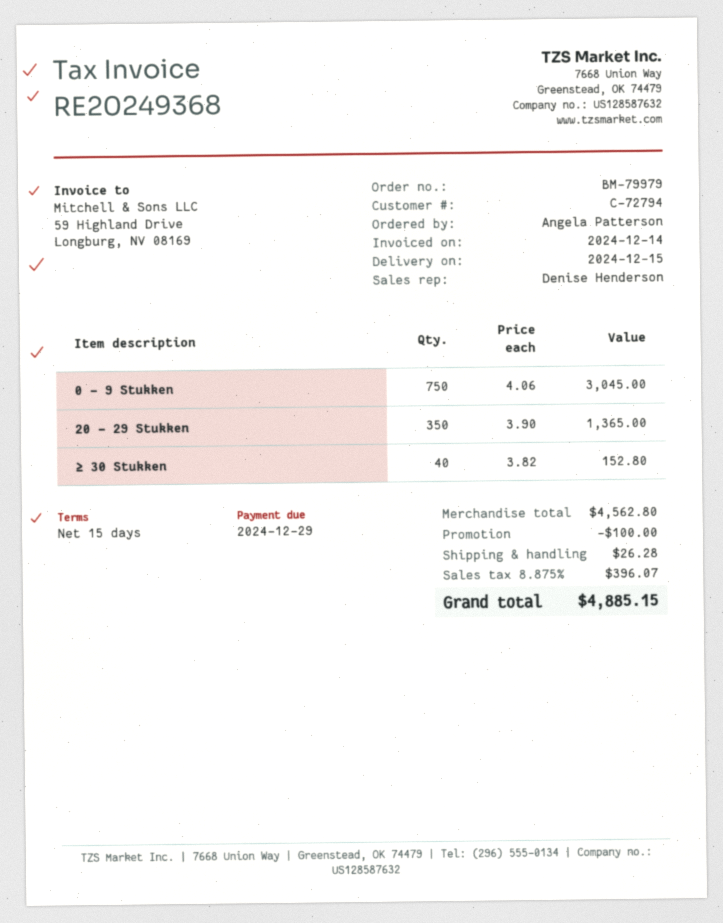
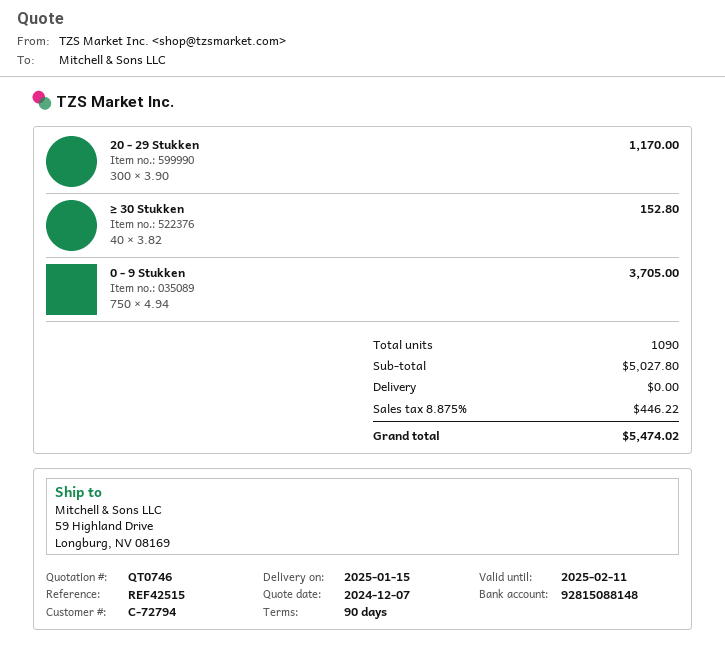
delivery date: 2024-12-15 -> 2025-01-15
payment terms: 15 days -> 90 days
0 - 9 Stukken: 750 x 4.06 = 3045.00 -> 750 x 4.94 = 3705.00
20 - 29 Stukken: 350 x 3.90 = 1365.00 -> 300 x 3.90 = 1170.00
subtotal: 4562.80 -> 5027.80
discount: 100.00 -> none
shipping: 26.28 -> 0.00
tax: 8.875% = 396.07 -> 8.875% = 446.22
total: 4885.15 -> 5474.02

